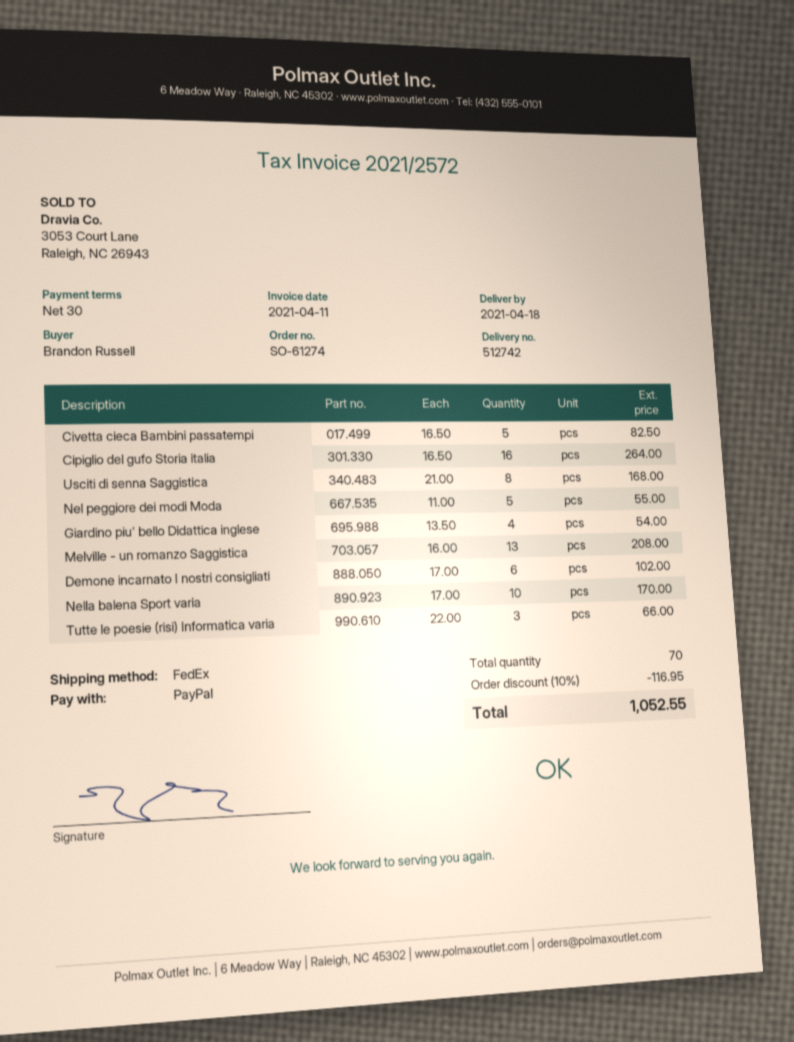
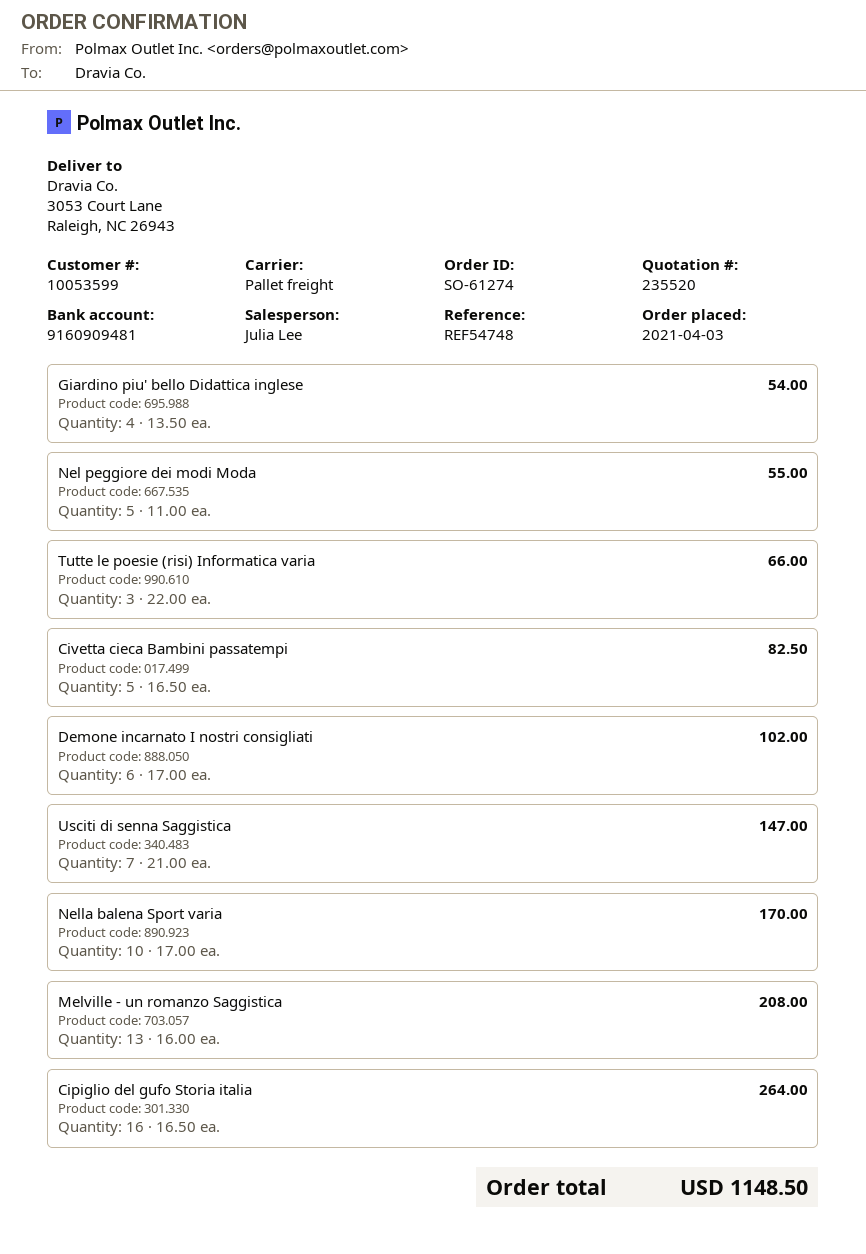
shipping method: FedEx -> pallet freight
Usciti di senna Saggistica: 8 x 21.00 = 168.00 -> 7 x 21.00 = 147.00
discount: 10% = 116.95 -> none
total: 1052.55 -> 1148.50

